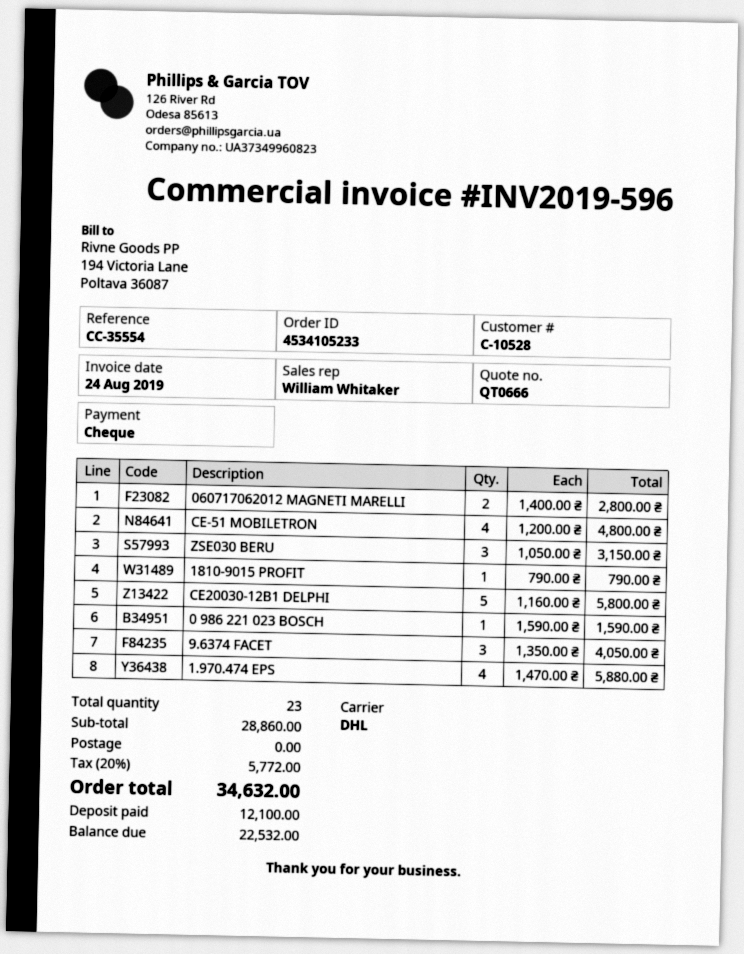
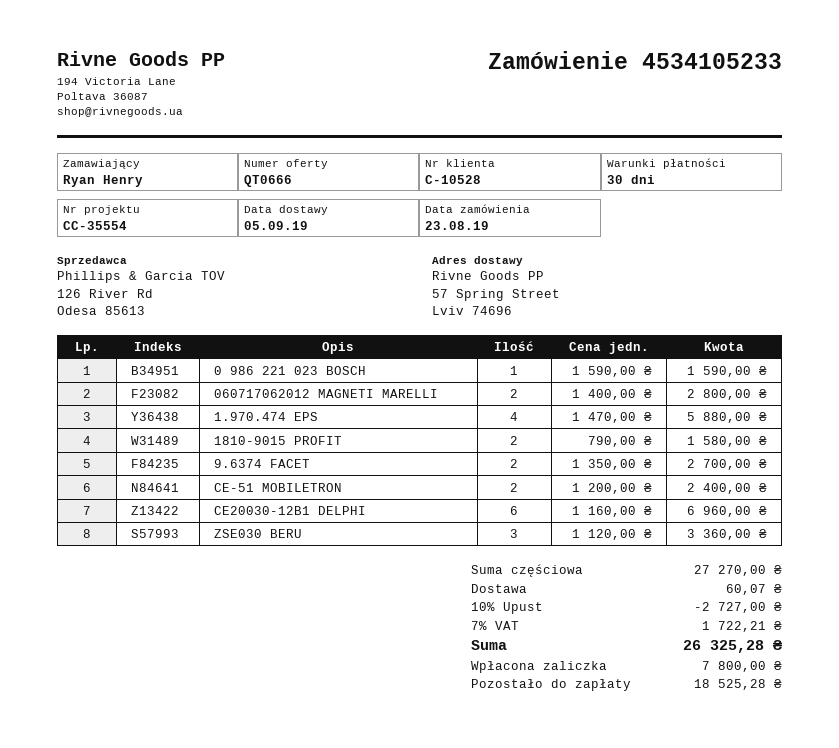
CE-51 MOBILETRON: 4 x 1200.00 = 4800.00 -> 2 x 1200.00 = 2400.00
ZSE030 BERU: 3 x 1050.00 = 3150.00 -> 3 x 1120.00 = 3360.00
1810-9015 PROFIT: 1 x 790.00 = 790.00 -> 2 x 790.00 = 1580.00
CE20030-12B1 DELPHI: 5 x 1160.00 = 5800.00 -> 6 x 1160.00 = 6960.00
9.6374 FACET: 3 x 1350.00 = 4050.00 -> 2 x 1350.00 = 2700.00
subtotal: 28860.00 -> 27270.00
discount: none -> 10% = 2727.00
shipping: 0.00 -> 60.07
tax: 20% = 5772.00 -> 7% = 1722.21
total: 34632.00 -> 26325.28
deposit: 12100.00 -> 7800.00
balance: 22532.00 -> 18525.28

